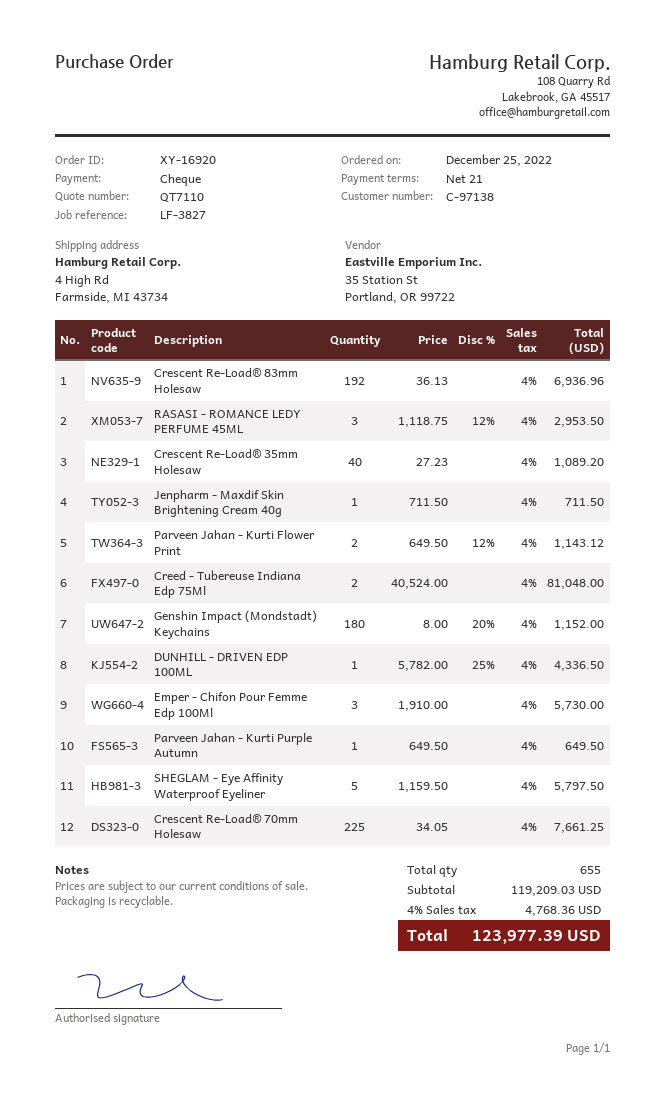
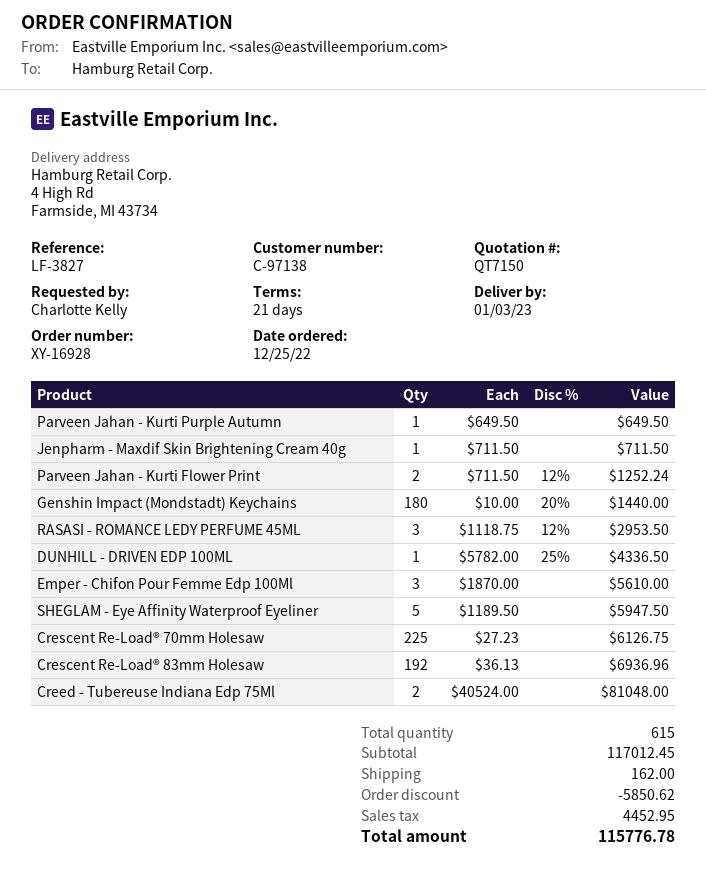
quote number: QT7110 -> QT7150
order number: XY-16920 -> XY-16928
Crescent Re-Load® 35mm Holesaw: 40 x 27.23 = 1089.20 -> none
Parveen Jahan - Kurti Flower Print: 2 x 649.50 - 12% = 1143.12 -> 2 x 711.50 - 12% = 1252.24
Genshin Impact (Mondstadt) Keychains: 180 x 8.00 - 20% = 1152.00 -> 180 x 10.00 - 20% = 1440.00
Emper - Chifon Pour Femme Edp 100Ml: 3 x 1910.00 = 5730.00 -> 3 x 1870.00 = 5610.00
SHEGLAM - Eye Affinity Waterproof Eyeliner: 5 x 1159.50 = 5797.50 -> 5 x 1189.50 = 5947.50
Crescent Re-Load® 70mm Holesaw: 225 x 34.05 = 7661.25 -> 225 x 27.23 = 6126.75
total quantity: 655 -> 615
subtotal: 119209.03 -> 117012.45
discount: none -> 5850.62
shipping: none -> 162.00
tax: 4768.36 -> 4452.95
total: 123977.39 -> 115776.78

